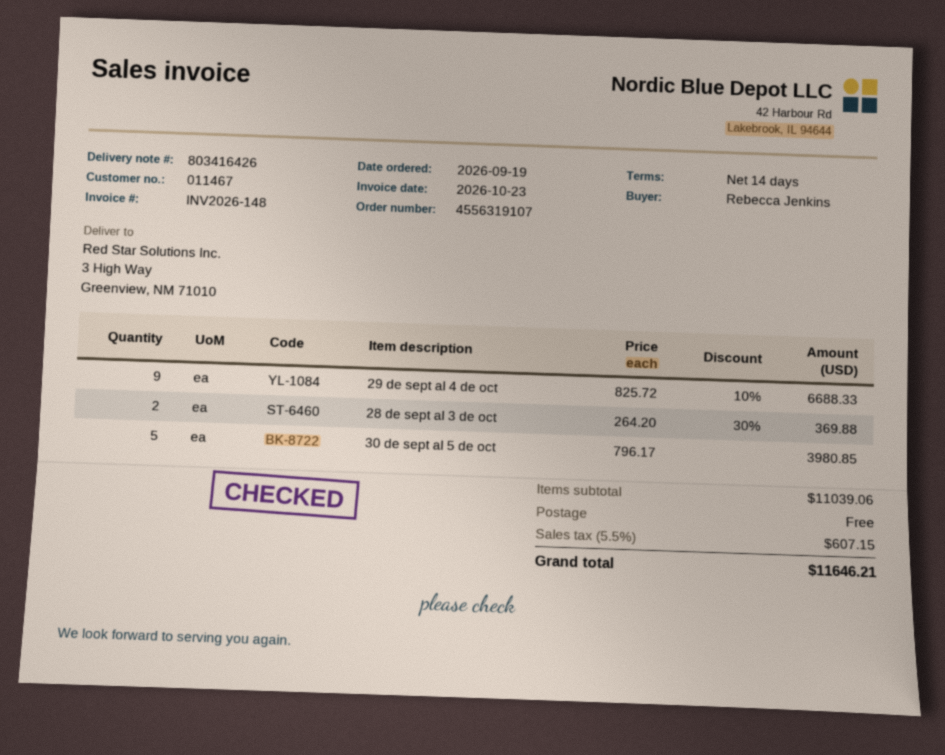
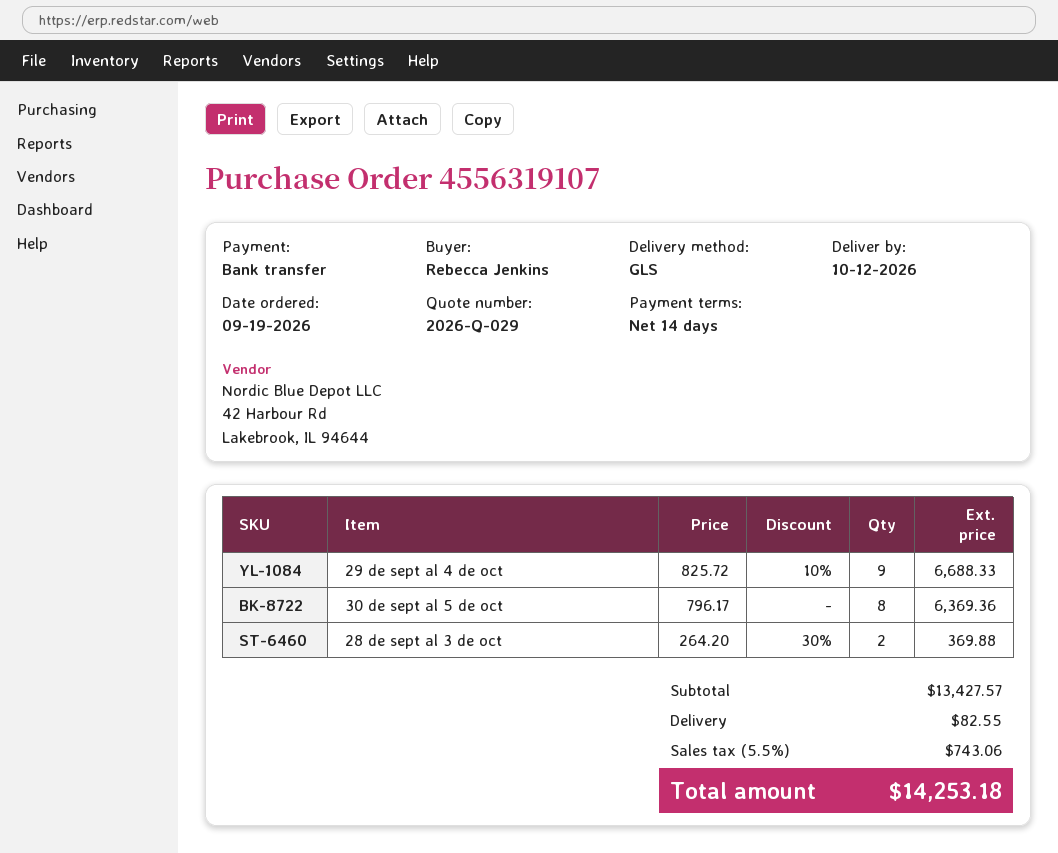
30 de sept al 5 de oct: 5 x 796.17 = 3980.85 -> 8 x 796.17 = 6369.36
subtotal: 11039.06 -> 13427.57
shipping: 0.00 -> 82.55
tax: 5.5% = 607.15 -> 5.5% = 743.06
total: 11646.21 -> 14253.18

